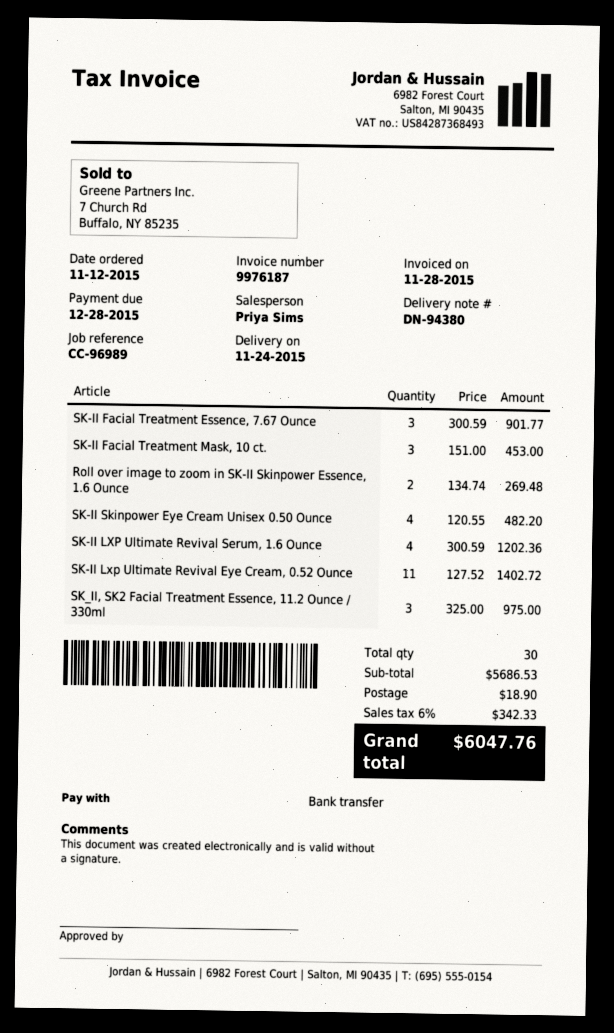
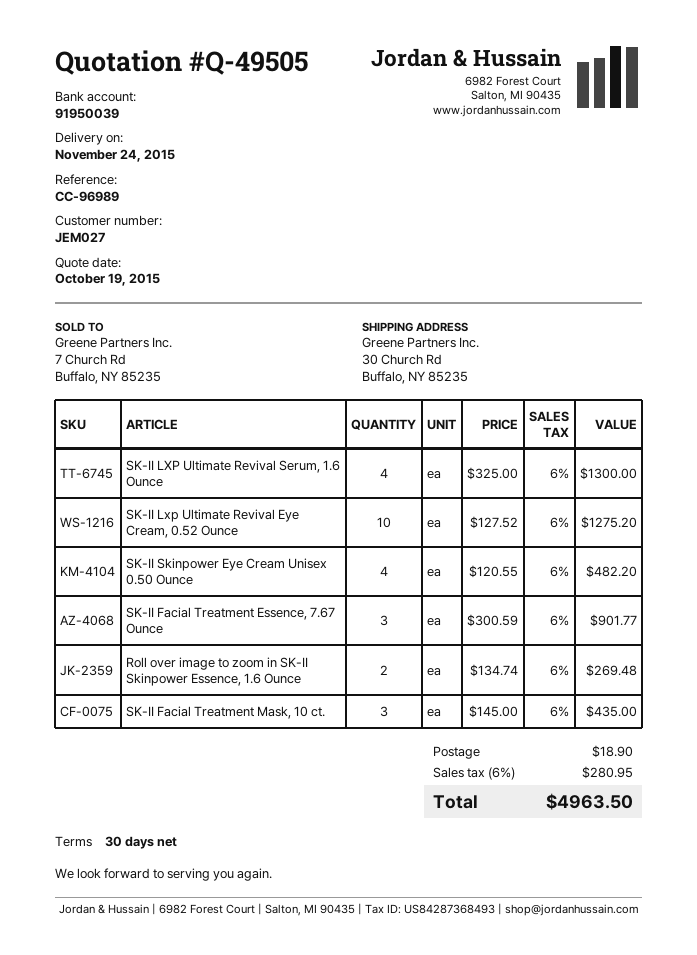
SK-II Facial Treatment Mask, 10 ct.: 3 x 151.00 = 453.00 -> 3 x 145.00 = 435.00
SK-II LXP Ultimate Revival Serum, 1.6 Ounce: 4 x 300.59 = 1202.36 -> 4 x 325.00 = 1300.00
SK-II Lxp Ultimate Revival Eye Cream, 0.52 Ounce: 11 x 127.52 = 1402.72 -> 10 x 127.52 = 1275.20
SK_II, SK2 Facial Treatment Essence, 11.2 Ounce / 330ml: 3 x 325.00 = 975.00 -> none
tax: 6% = 342.33 -> 6% = 280.95
total: 6047.76 -> 4963.50

